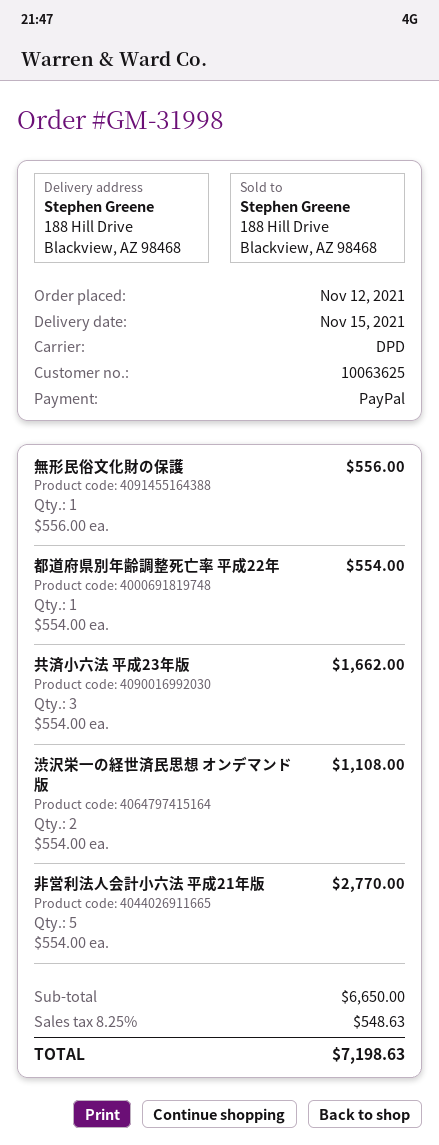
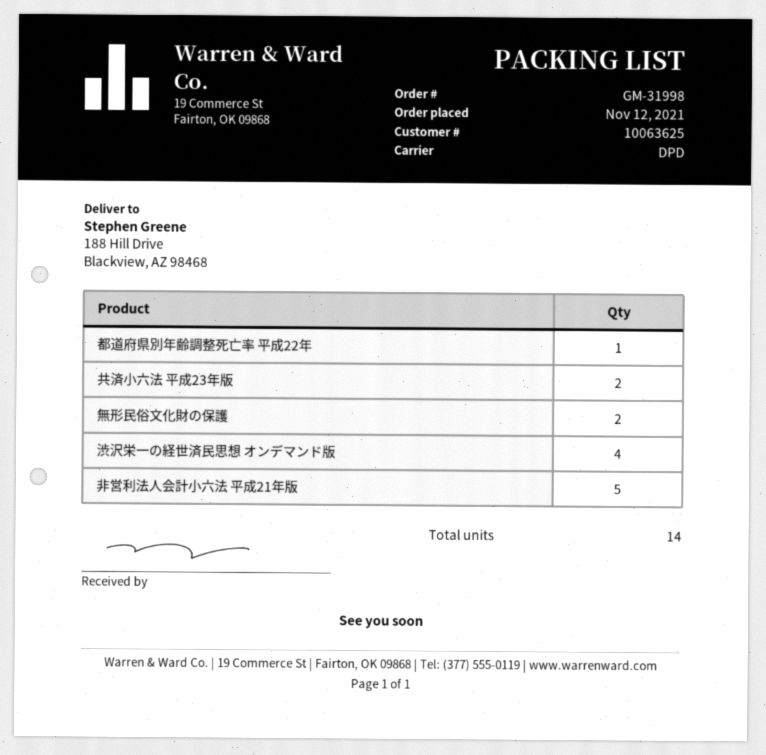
無形民俗文化財の保護: 1 -> 2
共済小六法 平成23年版: 3 -> 2
渋沢栄一の経世済民思想 オンデマンド版: 2 -> 4

